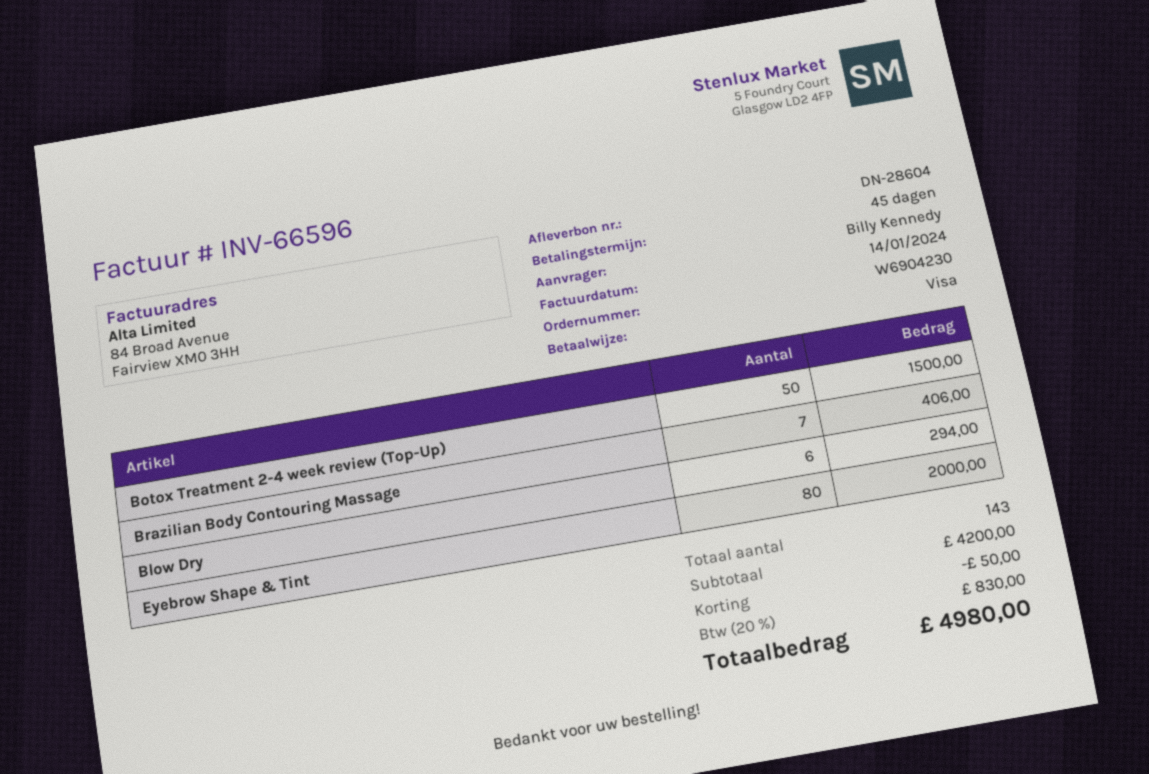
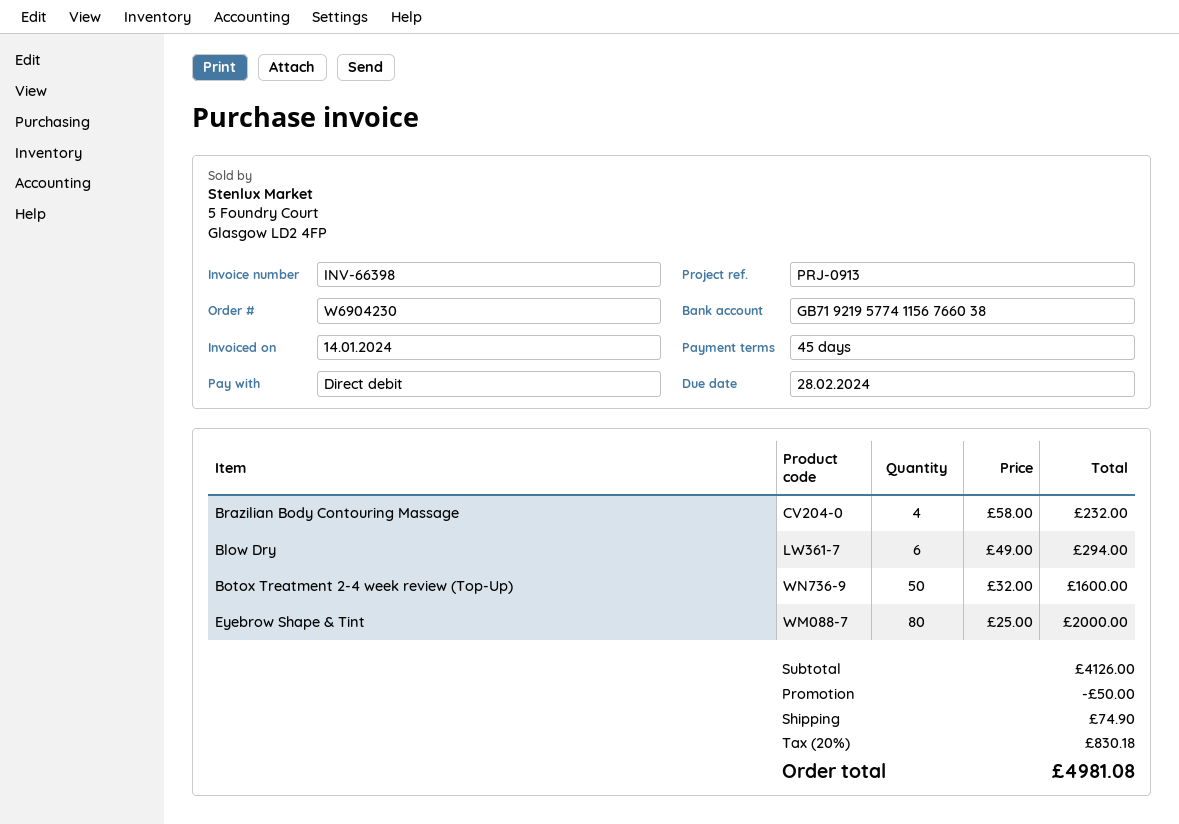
invoice number: INV-66596 -> INV-66398
payment method: Visa -> direct debit
Botox Treatment 2-4 week review (Top-Up): 50 for 1500.00 -> 50 for 1600.00
Brazilian Body Contouring Massage: 7 for 406.00 -> 4 for 232.00
subtotal: 4200.00 -> 4126.00
shipping: none -> 74.90
tax: 20% = 830.00 -> 20% = 830.18
total: 4980.00 -> 4981.08

